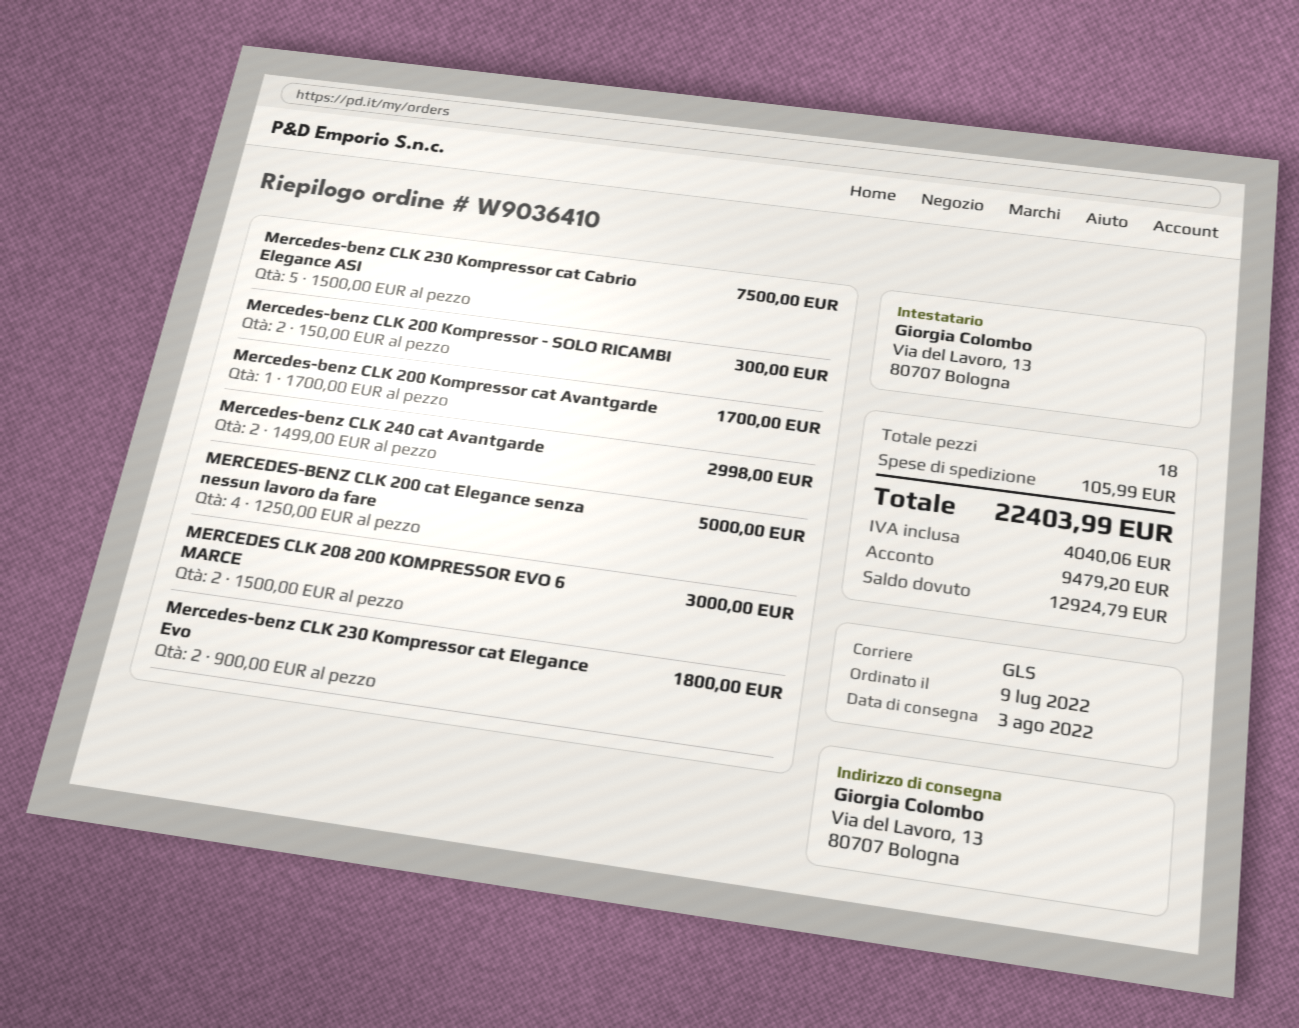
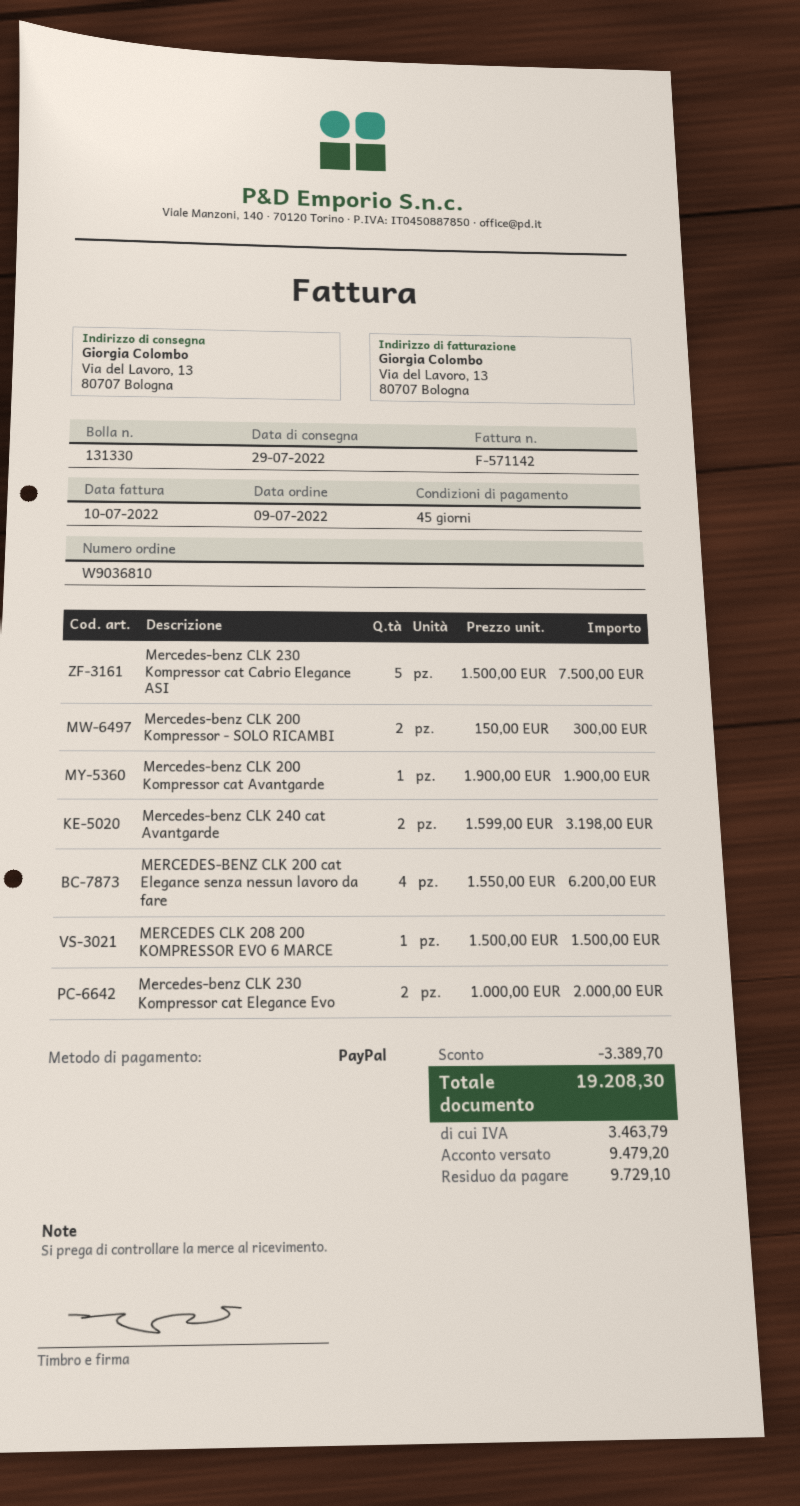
order number: W9036410 -> W9036810
delivery date: 2022-08-03 -> 2022-07-29
Mercedes-benz CLK 200 Kompressor cat Avantgarde: 1 x 1700.00 = 1700.00 -> 1 x 1900.00 = 1900.00
Mercedes-benz CLK 240 cat Avantgarde: 2 x 1499.00 = 2998.00 -> 2 x 1599.00 = 3198.00
MERCEDES-BENZ CLK 200 cat Elegance senza nessun lavoro da fare: 4 x 1250.00 = 5000.00 -> 4 x 1550.00 = 6200.00
MERCEDES CLK 208 200 KOMPRESSOR EVO 6 MARCE: 2 x 1500.00 = 3000.00 -> 1 x 1500.00 = 1500.00
Mercedes-benz CLK 230 Kompressor cat Elegance Evo: 2 x 900.00 = 1800.00 -> 2 x 1000.00 = 2000.00
discount: none -> 3389.70
shipping: 105.99 -> none
tax: 4040.06 -> 3463.79
total: 22403.99 -> 19208.30
balance: 12924.79 -> 9729.10

